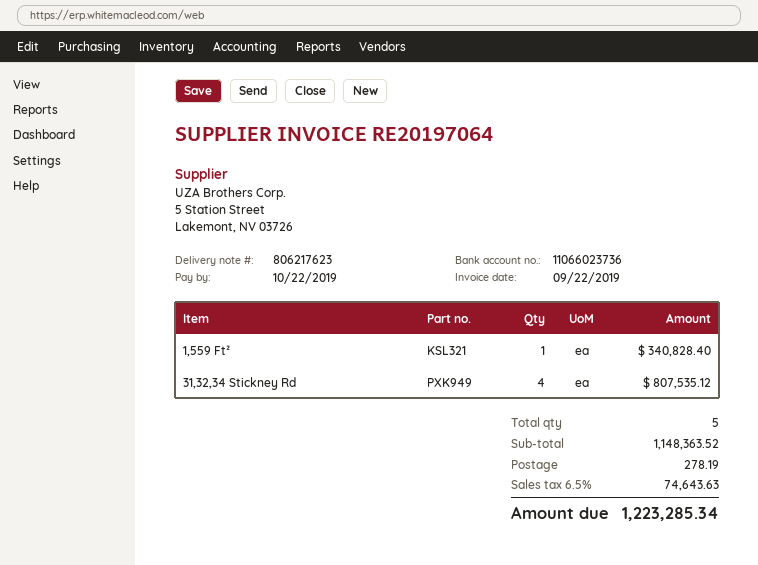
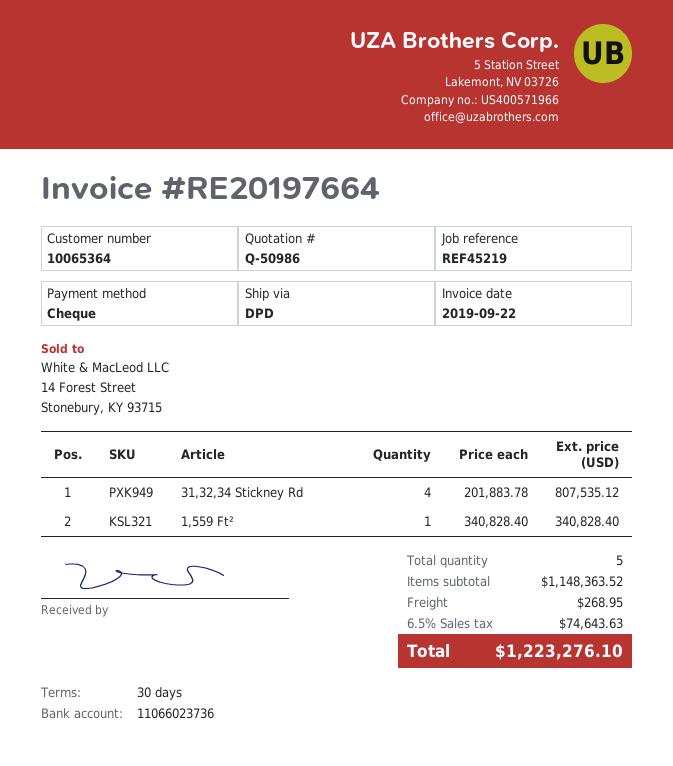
invoice number: RE20197064 -> RE20197664
shipping: 278.19 -> 268.95
total: 1223285.34 -> 1223276.10

